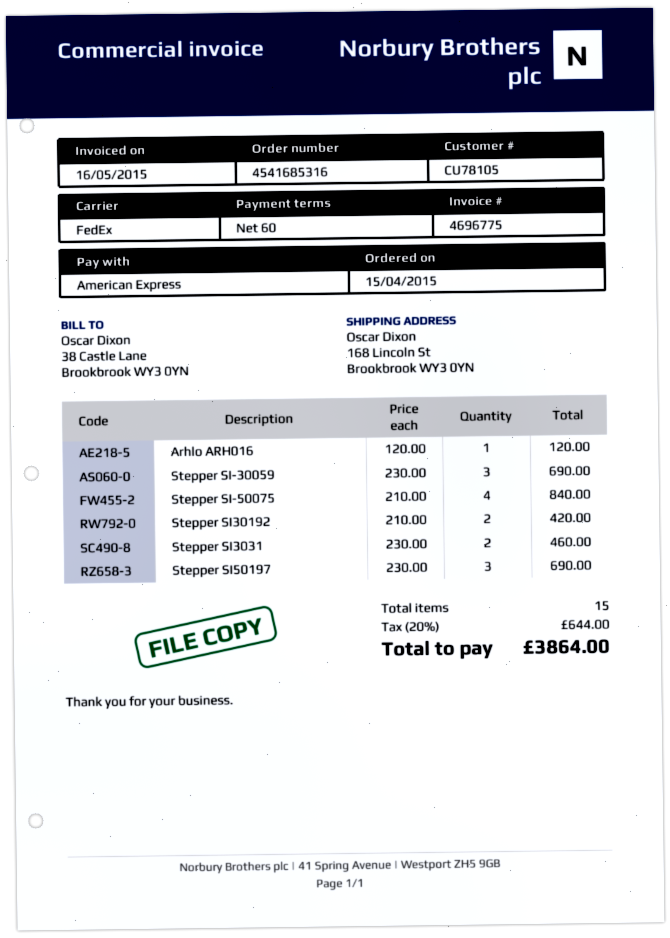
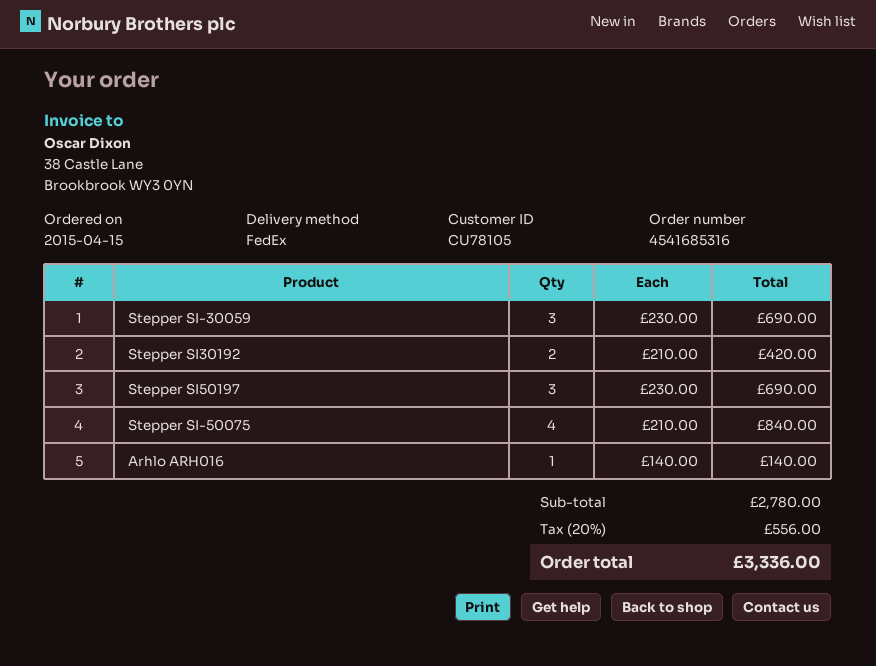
Arhlo ARH016: 1 x 120.00 = 120.00 -> 1 x 140.00 = 140.00
Stepper SI3031: 2 x 230.00 = 460.00 -> none
tax: 20% = 644.00 -> 20% = 556.00
total: 3864.00 -> 3336.00

